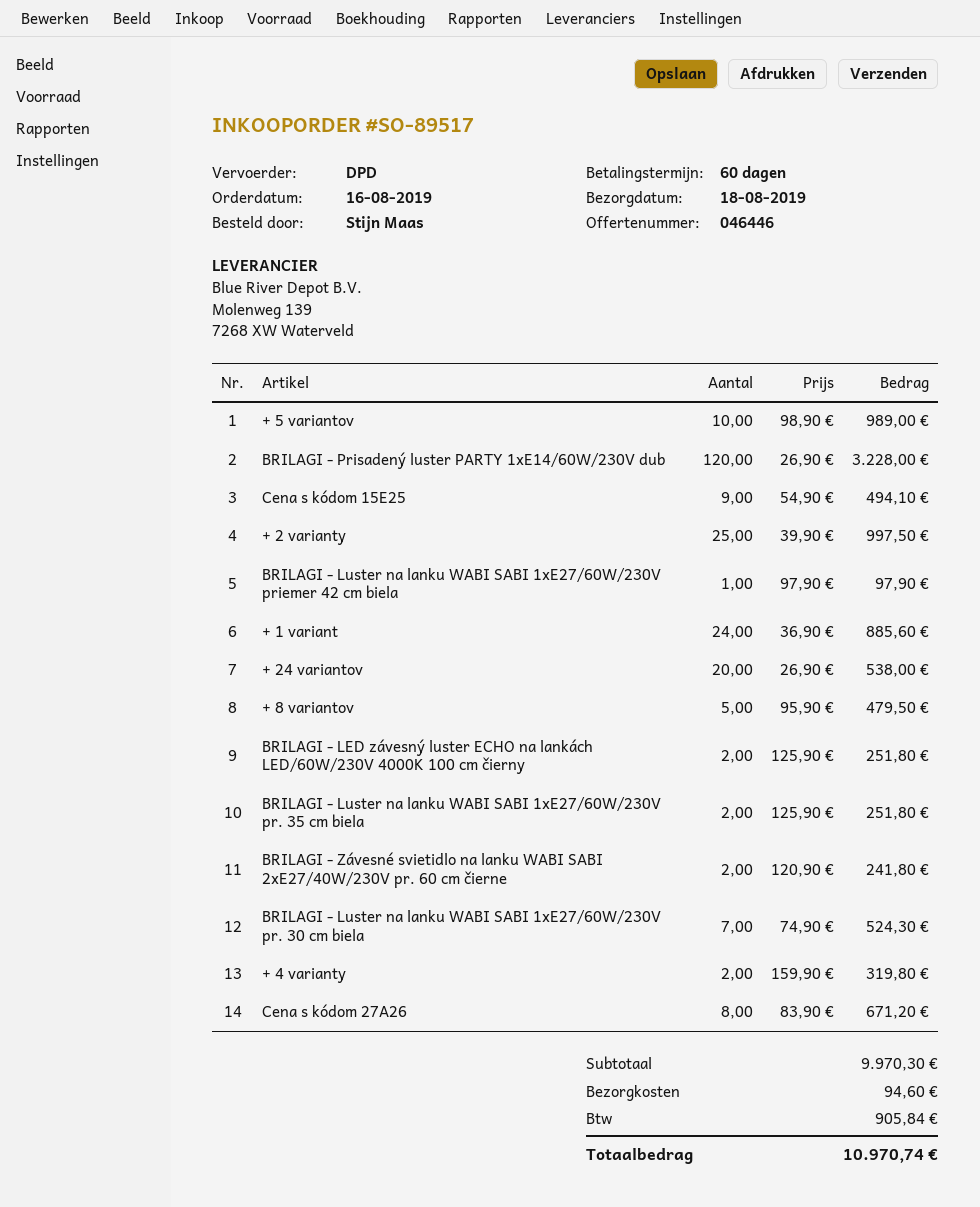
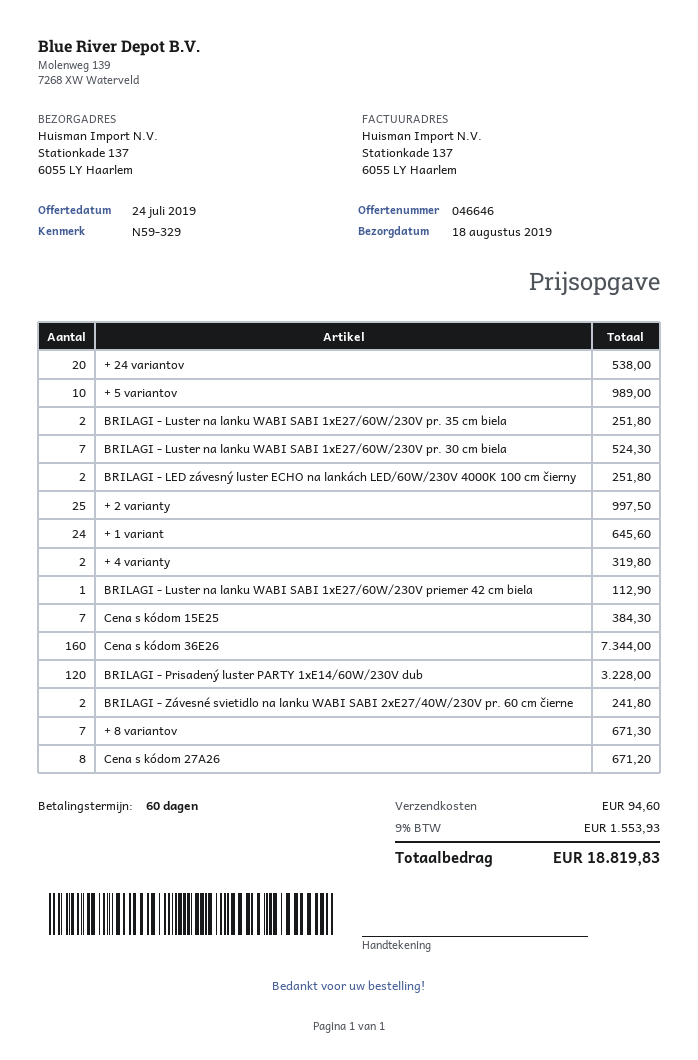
quote number: 046446 -> 046646
Cena s kódom 15E25: 9 for 494.10 -> 7 for 384.30
BRILAGI - Luster na lanku WABI SABI 1xE27/60W/230V priemer 42 cm biela: 1 for 97.90 -> 1 for 112.90
+ 1 variant: 24 for 885.60 -> 24 for 645.60
+ 8 variantov: 5 for 479.50 -> 7 for 671.30
Cena s kódom 36E26: none -> 160 for 7344.00
tax: 905.84 -> 1553.93
total: 10970.74 -> 18819.83

